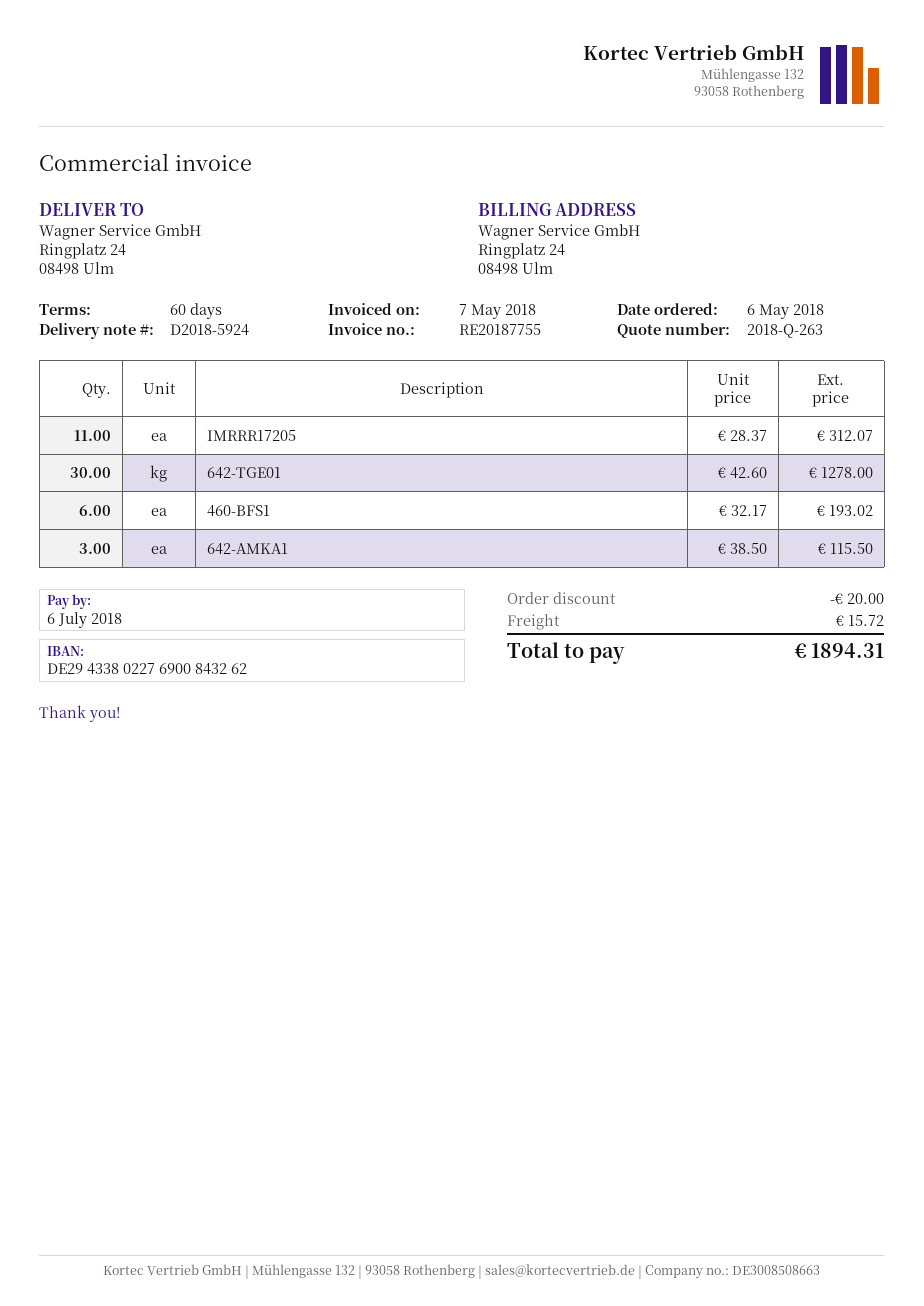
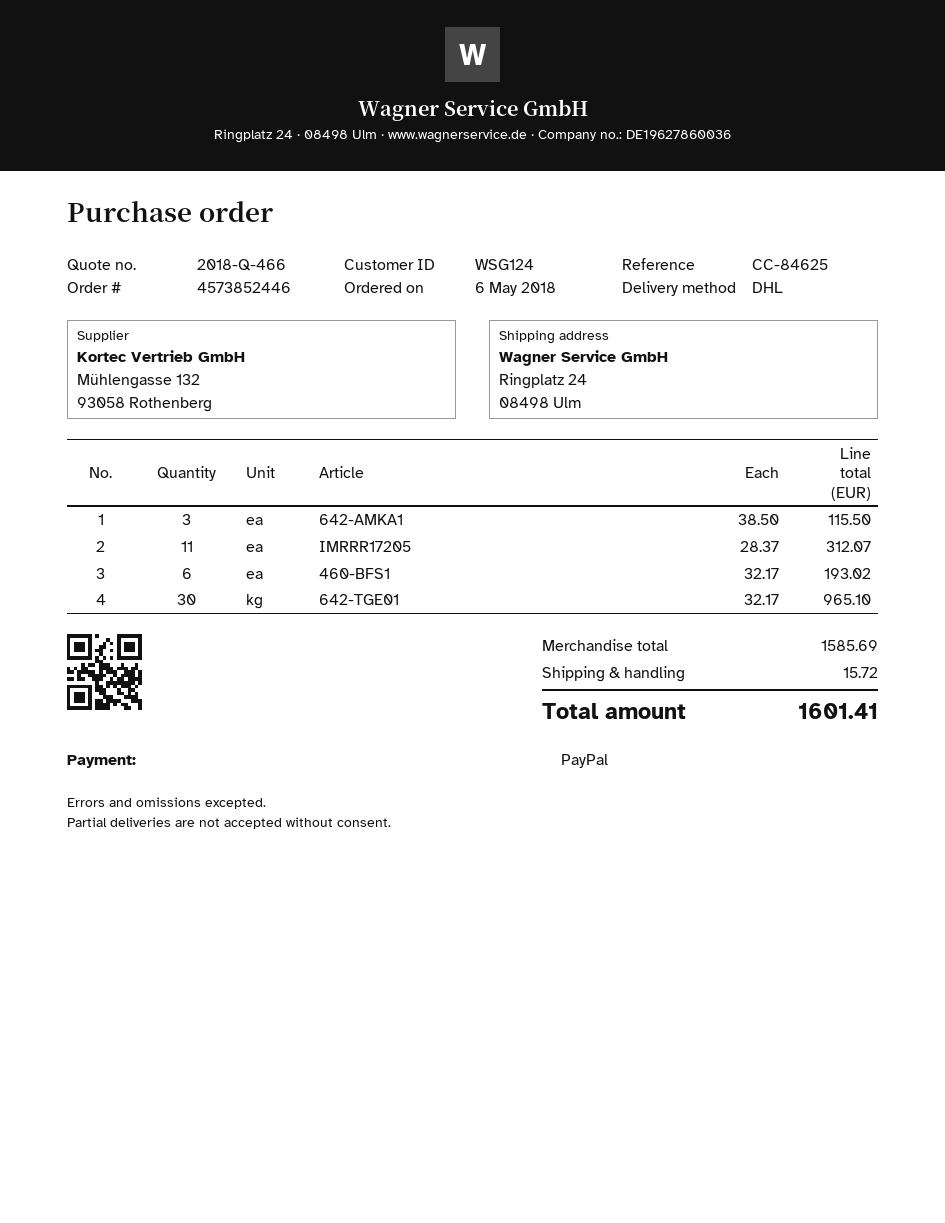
quote number: 2018-Q-263 -> 2018-Q-466
642-TGE01: 30 x 42.60 = 1278.00 -> 30 x 32.17 = 965.10
discount: 20.00 -> none
total: 1894.31 -> 1601.41

